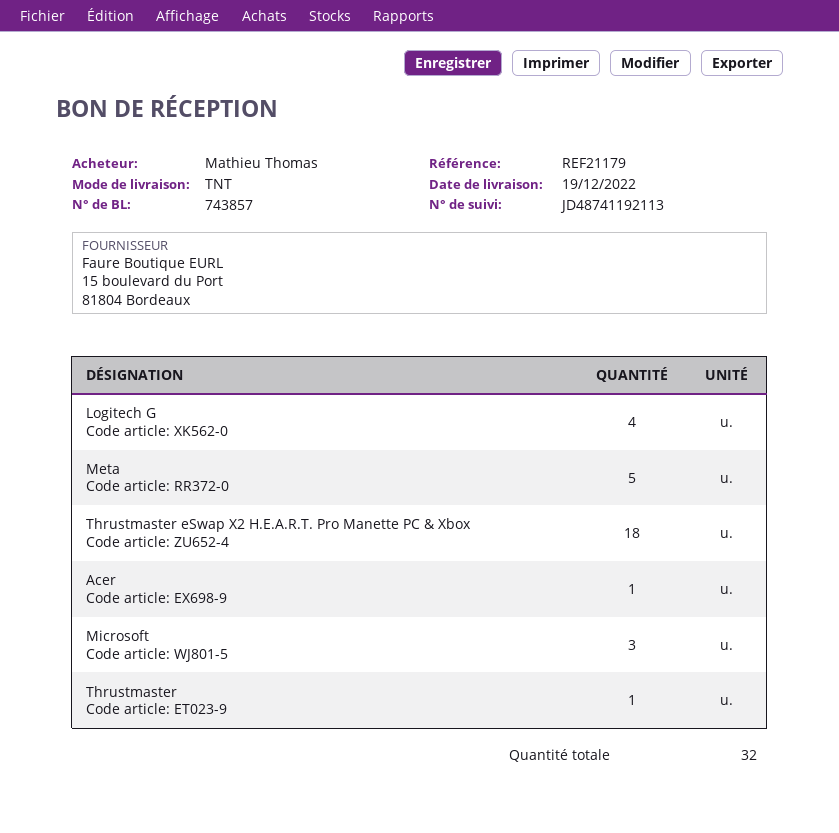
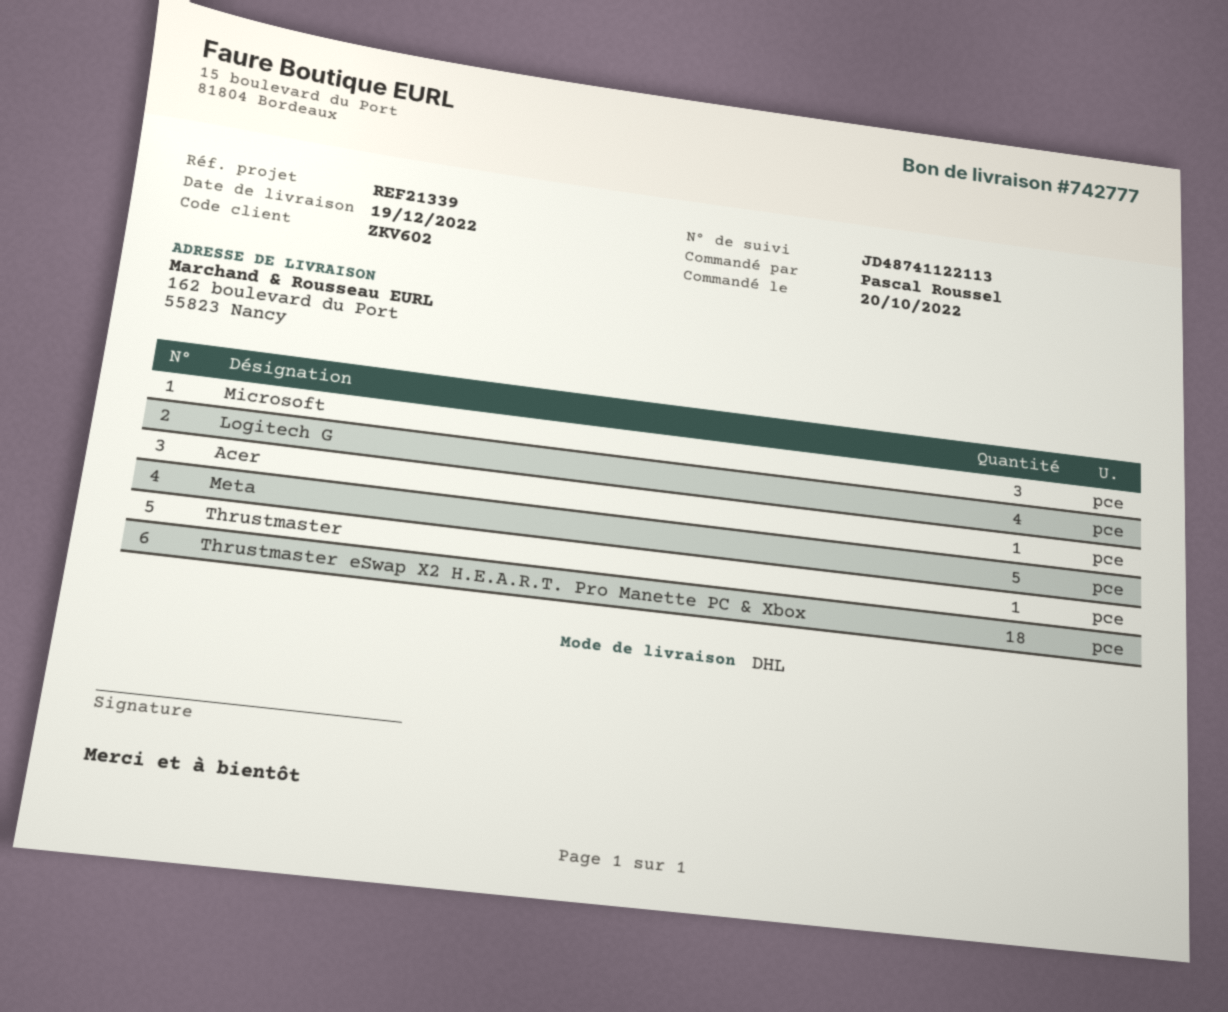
delivery note number: 743857 -> 742777
reference: REF21179 -> REF21339
ordered by: Mathieu Thomas -> Pascal Roussel
shipping method: TNT -> DHL
tracking number: JD48741192113 -> JD48741122113

